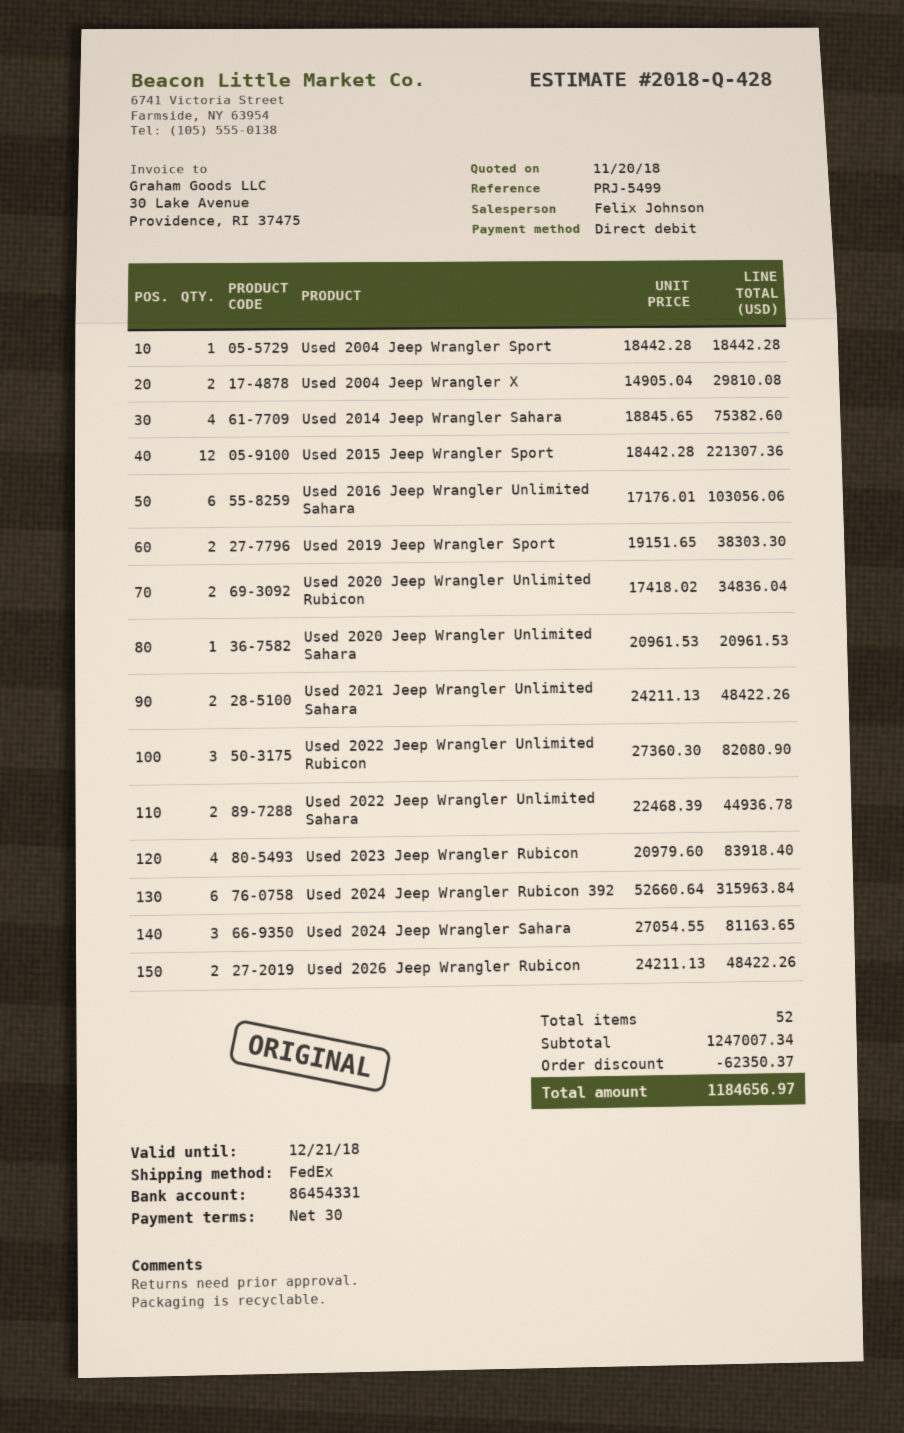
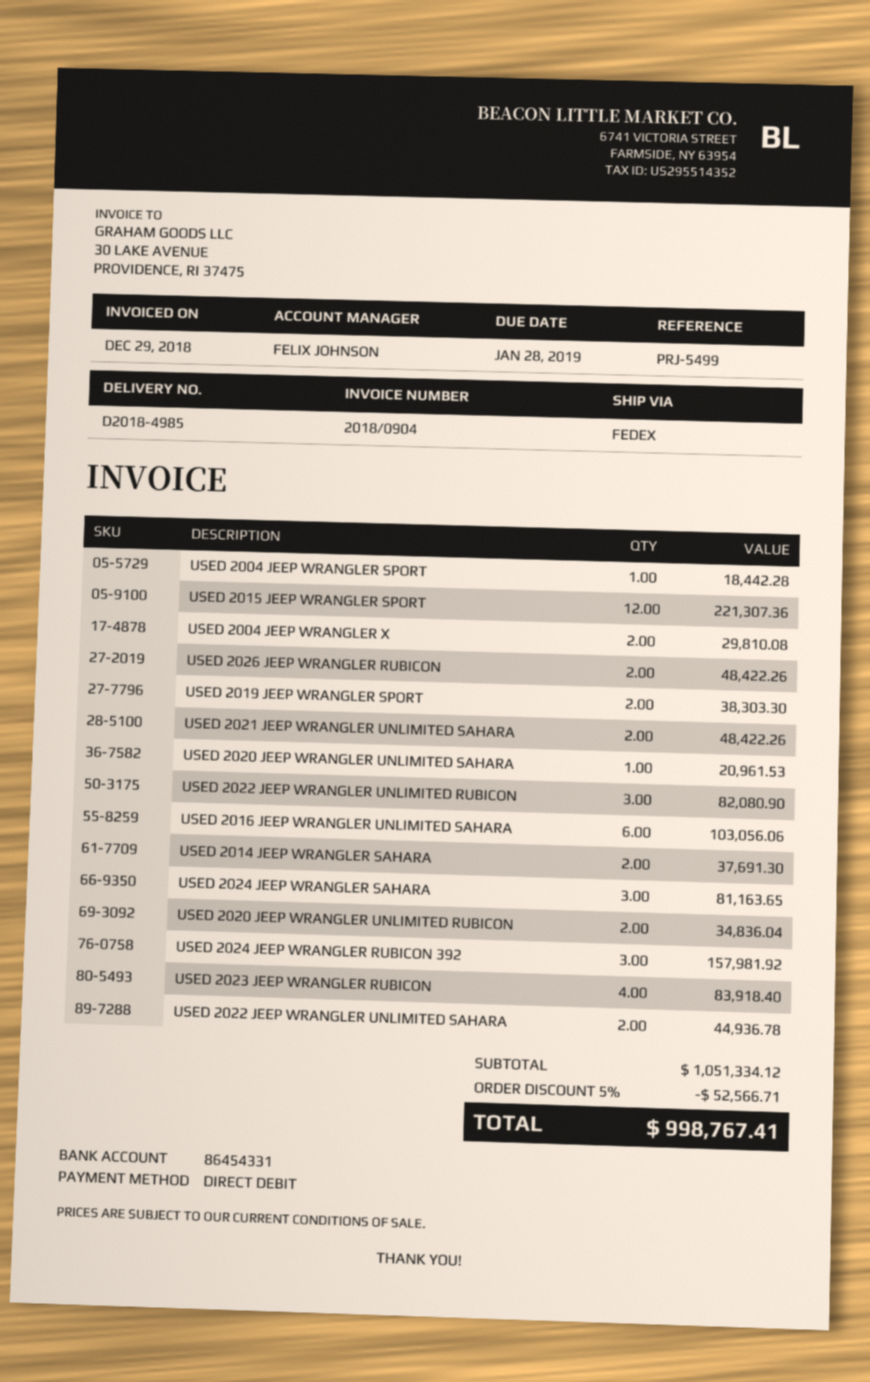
Used 2014 Jeep Wrangler Sahara: 4 for 75382.60 -> 2 for 37691.30
Used 2024 Jeep Wrangler Rubicon 392: 6 for 315963.84 -> 3 for 157981.92
subtotal: 1247007.34 -> 1051334.12
discount: 62350.37 -> 52566.71
total: 1184656.97 -> 998767.41

